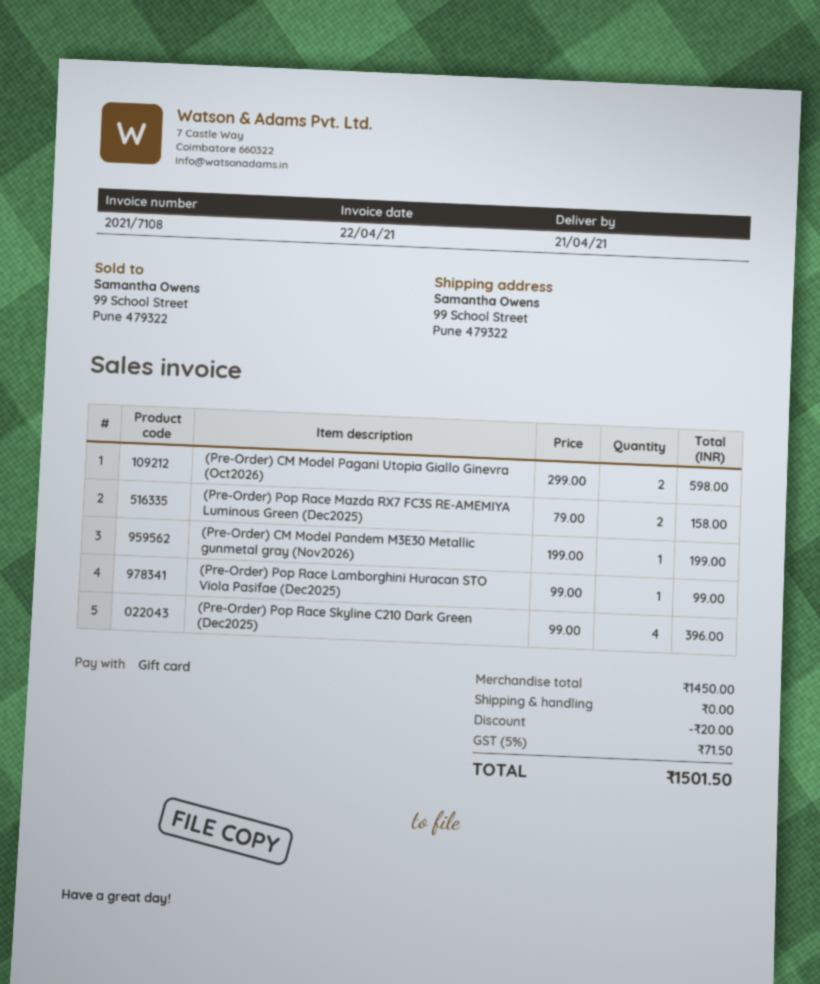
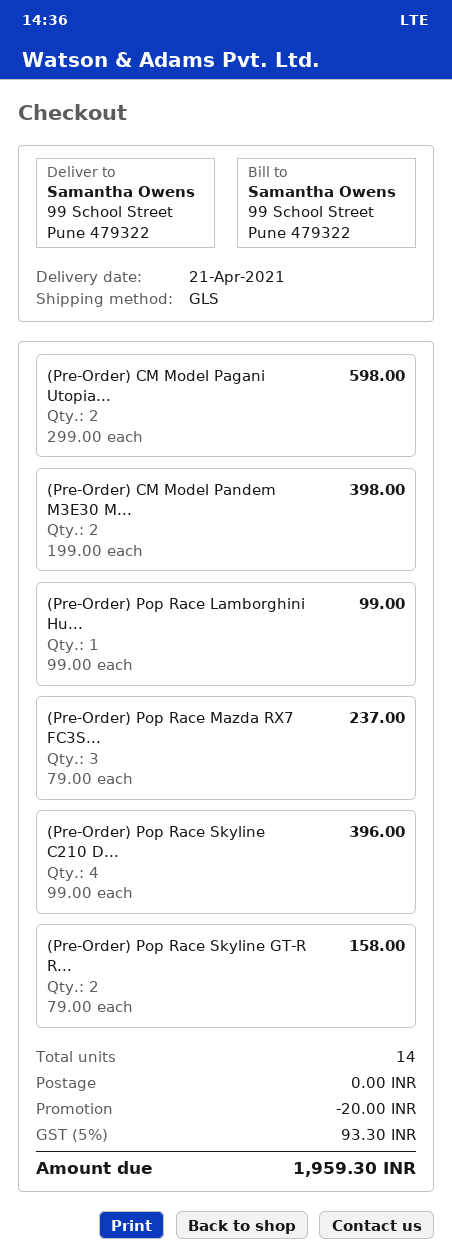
(Pre-Order) Pop Race Mazda RX7 FC3S RE-AMEMIYA Luminous Green (Dec2025): 2 x 79.00 = 158.00 -> 3 x 79.00 = 237.00
(Pre-Order) CM Model Pandem M3E30 Metallic gunmetal gray (Nov2026): 1 x 199.00 = 199.00 -> 2 x 199.00 = 398.00
(Pre-Order) Pop Race Skyline GT-R R...: none -> 2 x 79.00 = 158.00
tax: 5% = 71.50 -> 5% = 93.30
total: 1501.50 -> 1959.30

